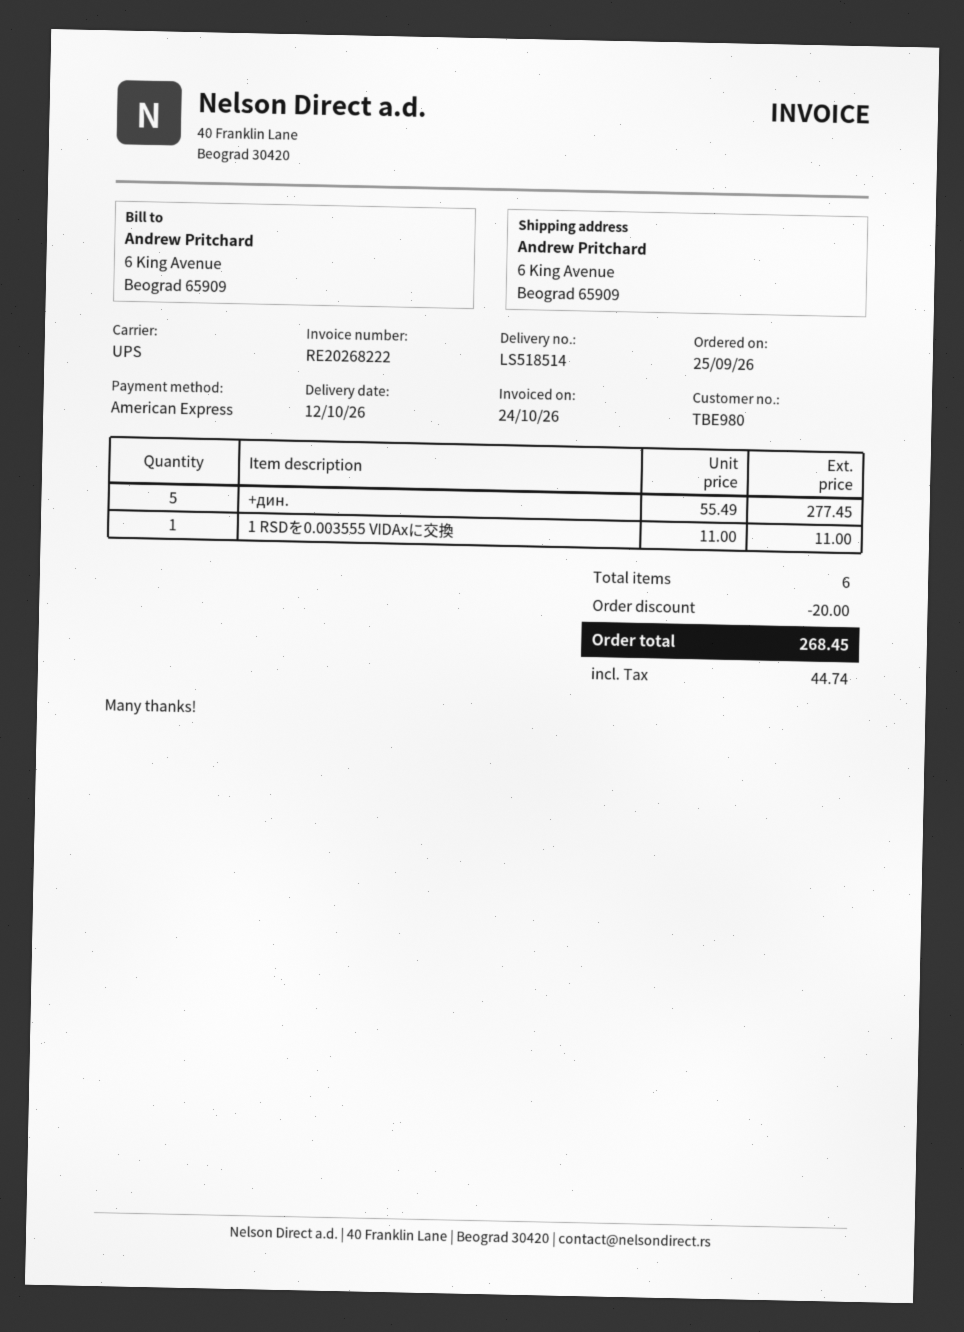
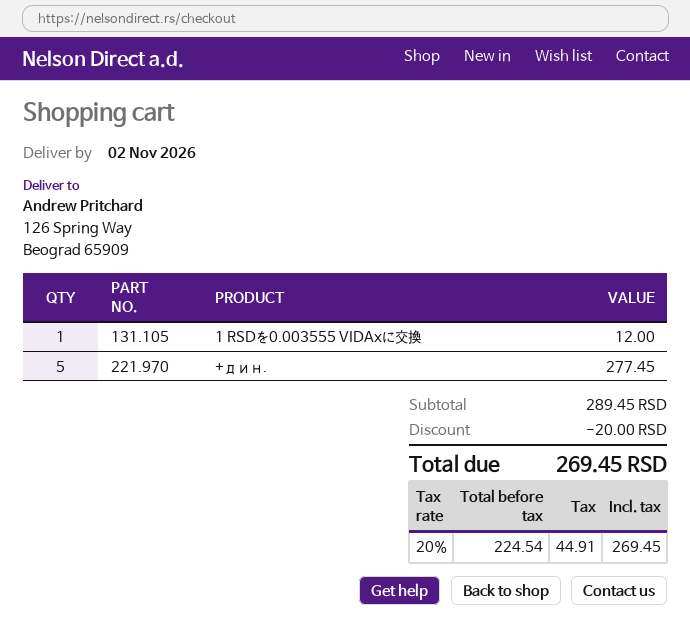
delivery date: 2026-10-12 -> 2026-11-02
ship to: 6 King Avenue, Beograd 65909 -> 126 Spring Way, Beograd 65909
1 RSDを0.003555 VIDAxに交換: 1 for 11.00 -> 1 for 12.00
tax: 44.74 -> 44.91
total: 268.45 -> 269.45

